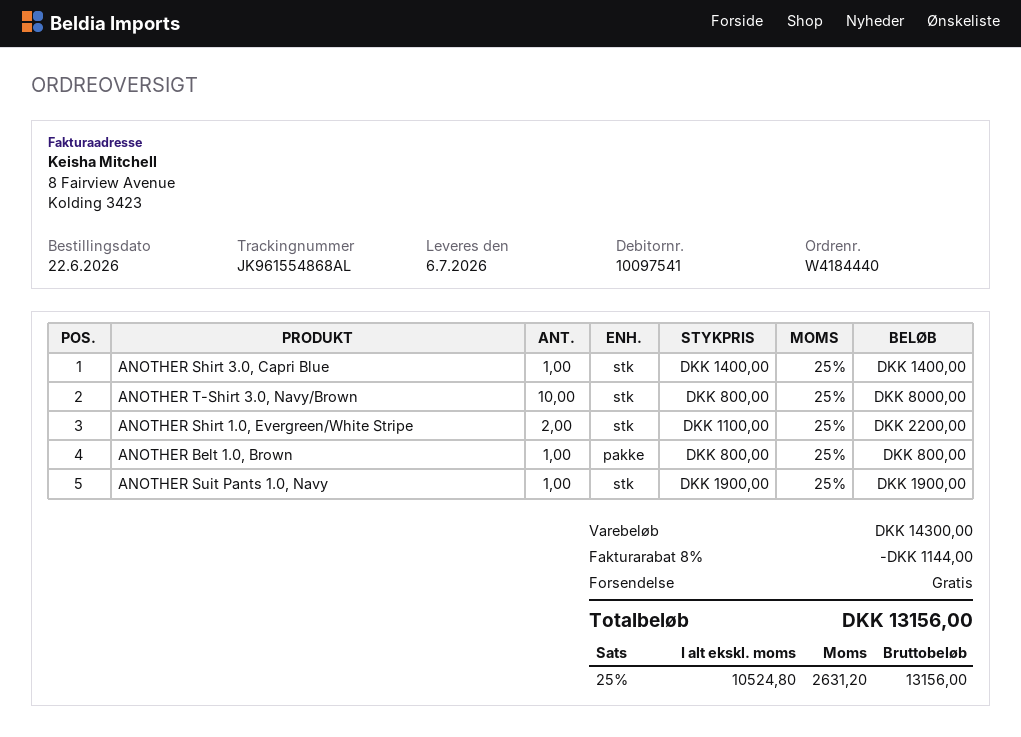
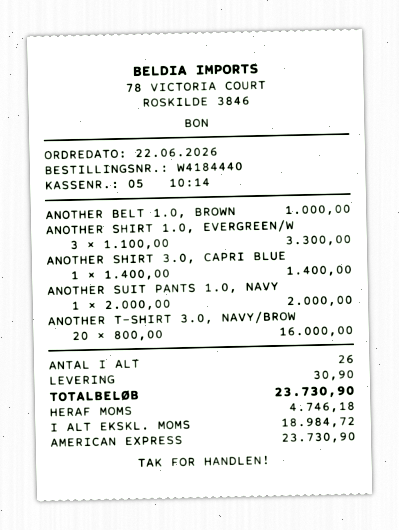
ANOTHER T-Shirt 3.0, Navy/Brown: 10 x 800.00 = 8000.00 -> 20 x 800.00 = 16000.00
ANOTHER Shirt 1.0, Evergreen/White Stripe: 2 x 1100.00 = 2200.00 -> 3 x 1100.00 = 3300.00
ANOTHER Belt 1.0, Brown: 1 x 800.00 = 800.00 -> 1 x 1000.00 = 1000.00
ANOTHER Suit Pants 1.0, Navy: 1 x 1900.00 = 1900.00 -> 1 x 2000.00 = 2000.00
discount: 8% = 1144.00 -> none
shipping: 0.00 -> 30.90
net: 10524.80 -> 18984.72
tax: 2631.20 -> 4746.18
total: 13156.00 -> 23730.90

